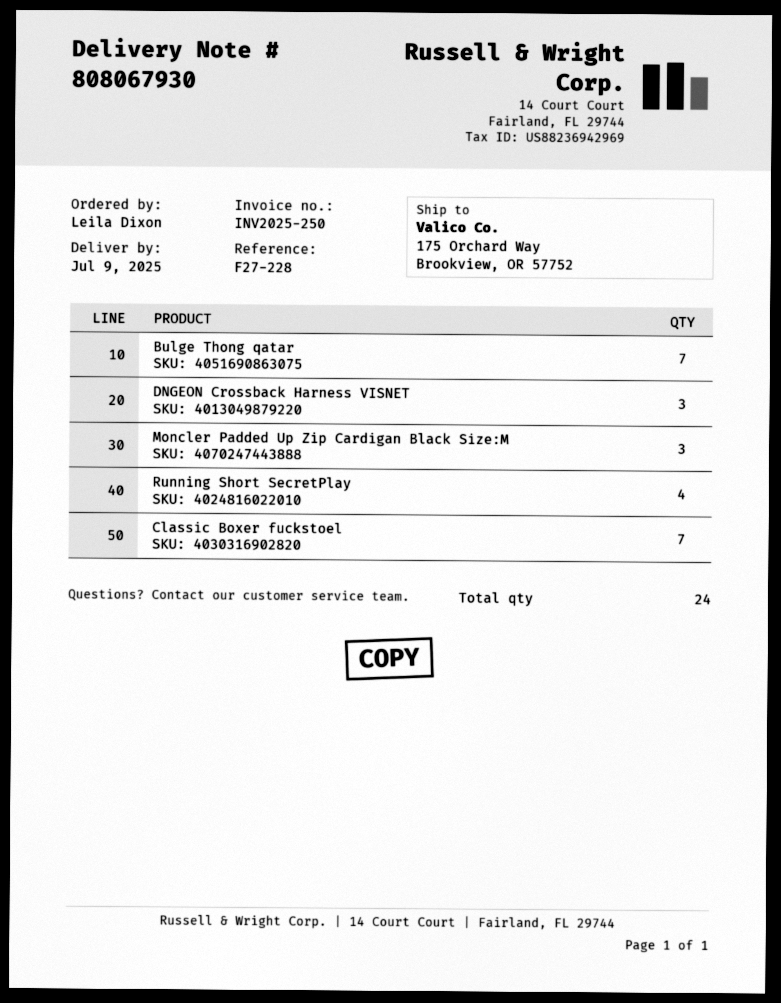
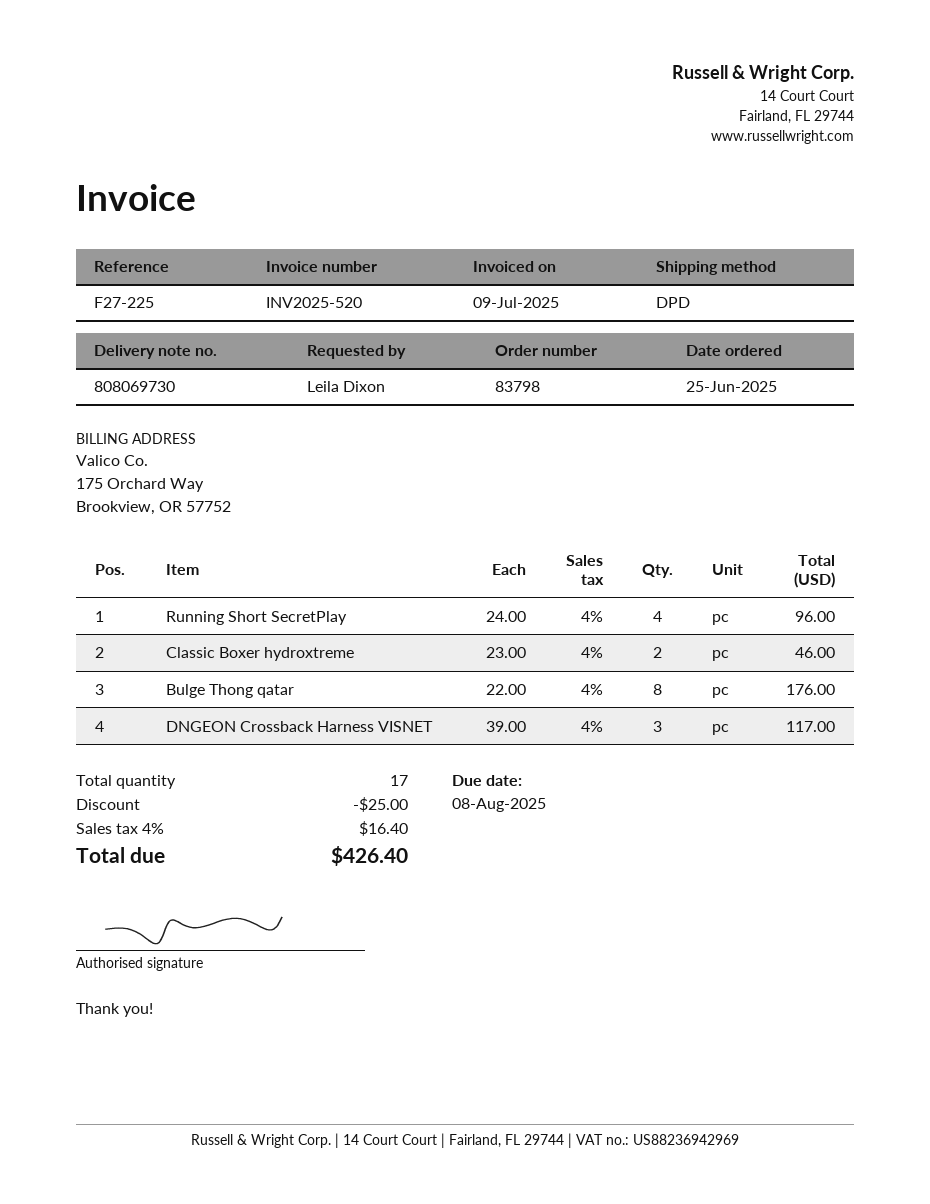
delivery note number: 808067930 -> 808069730
invoice number: INV2025-250 -> INV2025-520
reference: F27-228 -> F27-225
Bulge Thong qatar: 7 -> 8
Moncler Padded Up Zip Cardigan Black Size:M: 3 -> none
Classic Boxer fuckstoel: 7 -> none
Classic Boxer hydroxtreme: none -> 2
total quantity: 24 -> 17

